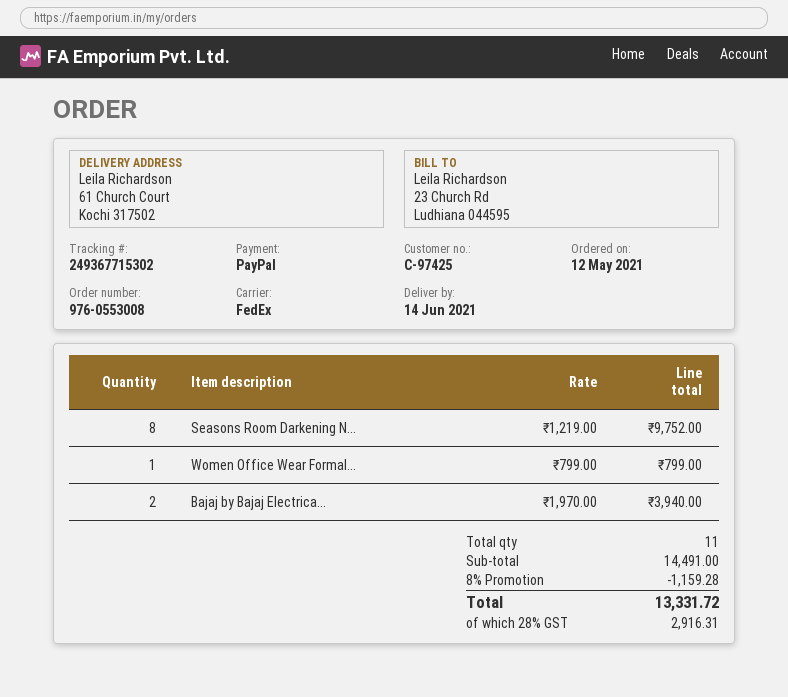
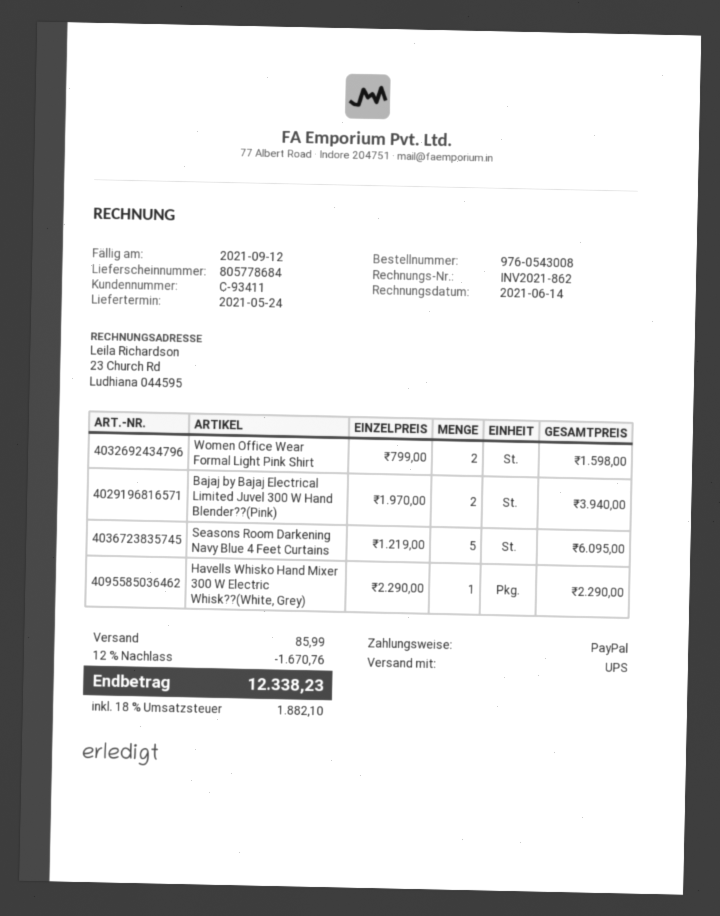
order number: 976-0553008 -> 976-0543008
delivery date: 2021-06-14 -> 2021-05-24
customer number: C-97425 -> C-93411
shipping method: FedEx -> UPS
Seasons Room Darkening N...: 8 x 1219.00 = 9752.00 -> 5 x 1219.00 = 6095.00
Women Office Wear Formal...: 1 x 799.00 = 799.00 -> 2 x 799.00 = 1598.00
Havells Whisko Hand Mixer 300 W Electric Whisk??(White, Grey): none -> 1 x 2290.00 = 2290.00
discount: 8% = 1159.28 -> 12% = 1670.76
shipping: none -> 85.99
tax: 28% = 2916.31 -> 18% = 1882.10
total: 13331.72 -> 12338.23

